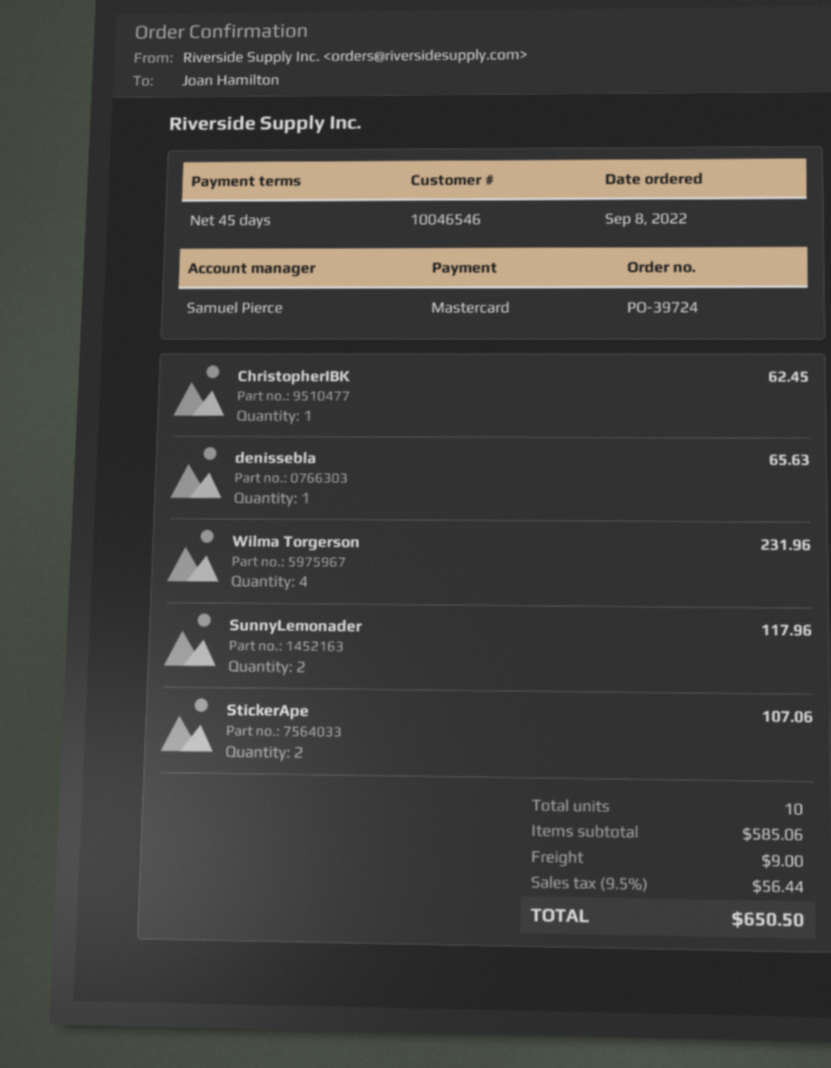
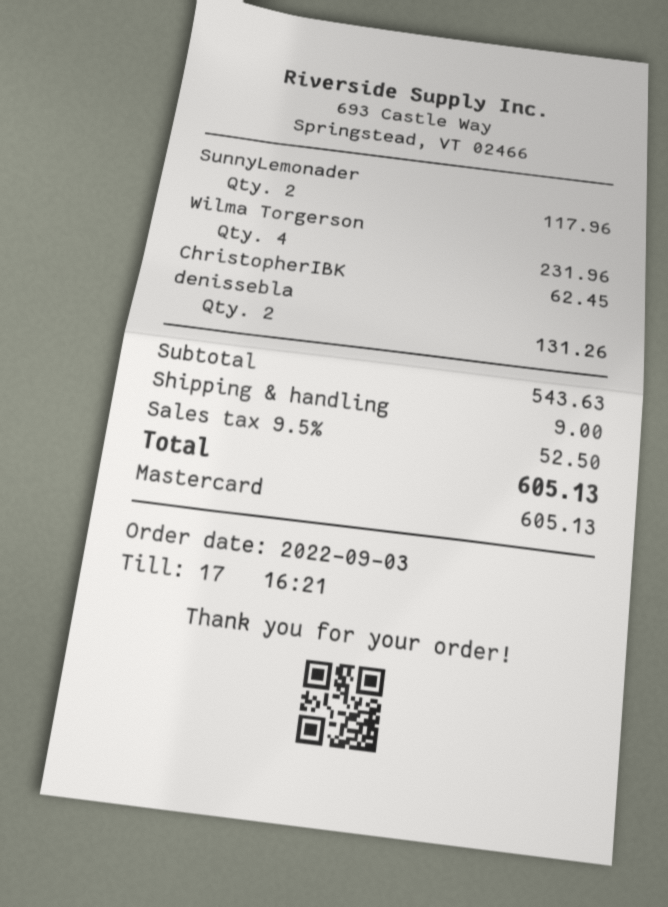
order date: 2022-09-08 -> 2022-09-03
denissebla: 1 for 65.63 -> 2 for 131.26
StickerApe: 2 for 107.06 -> none
subtotal: 585.06 -> 543.63
tax: 9.5% = 56.44 -> 9.5% = 52.50
total: 650.50 -> 605.13

